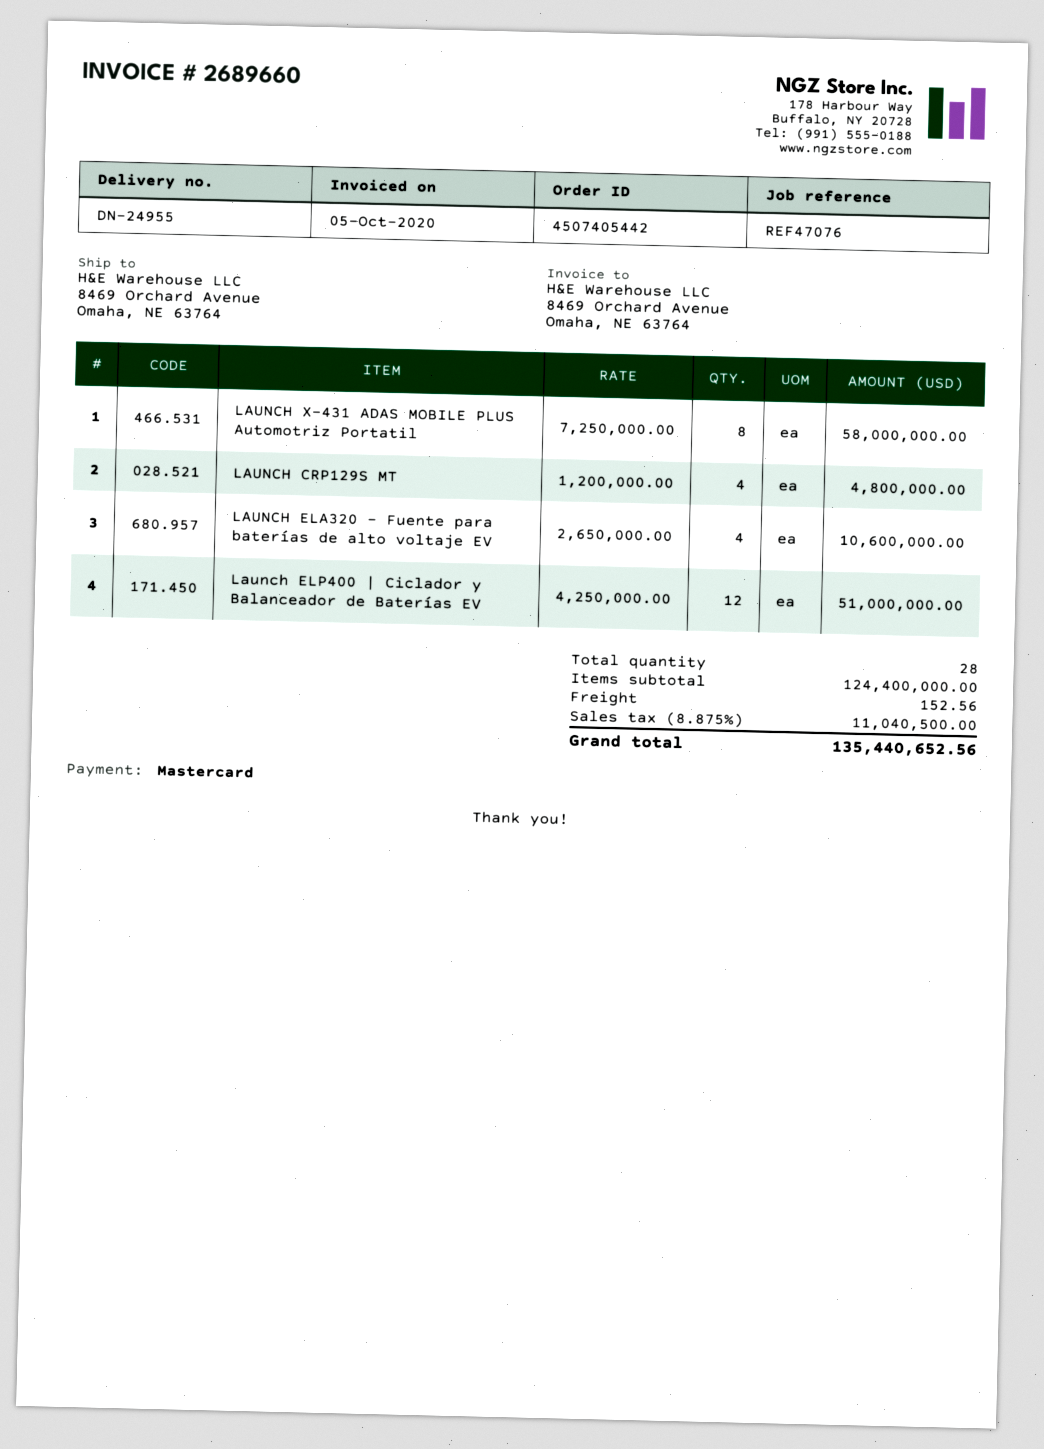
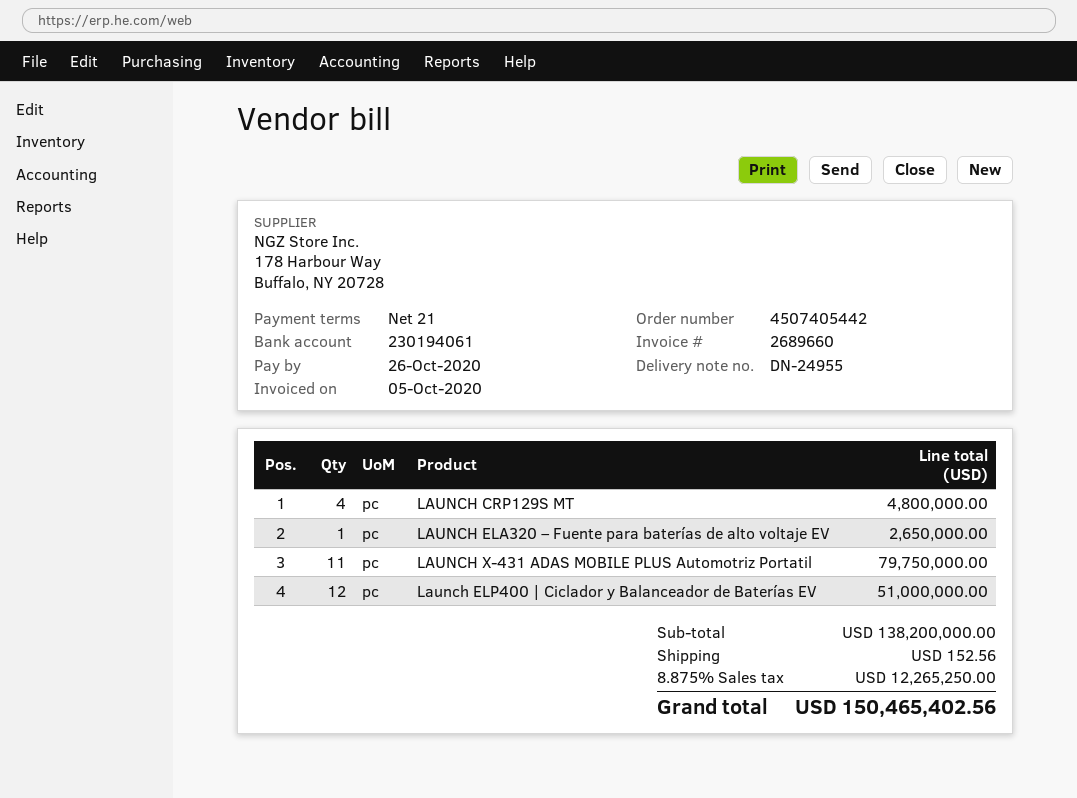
LAUNCH X-431 ADAS MOBILE PLUS Automotriz Portatil: 8 for 58000000.00 -> 11 for 79750000.00
LAUNCH ELA320 – Fuente para baterías de alto voltaje EV: 4 for 10600000.00 -> 1 for 2650000.00
subtotal: 124400000.00 -> 138200000.00
tax: 8.875% = 11040500.00 -> 8.875% = 12265250.00
total: 135440652.56 -> 150465402.56

